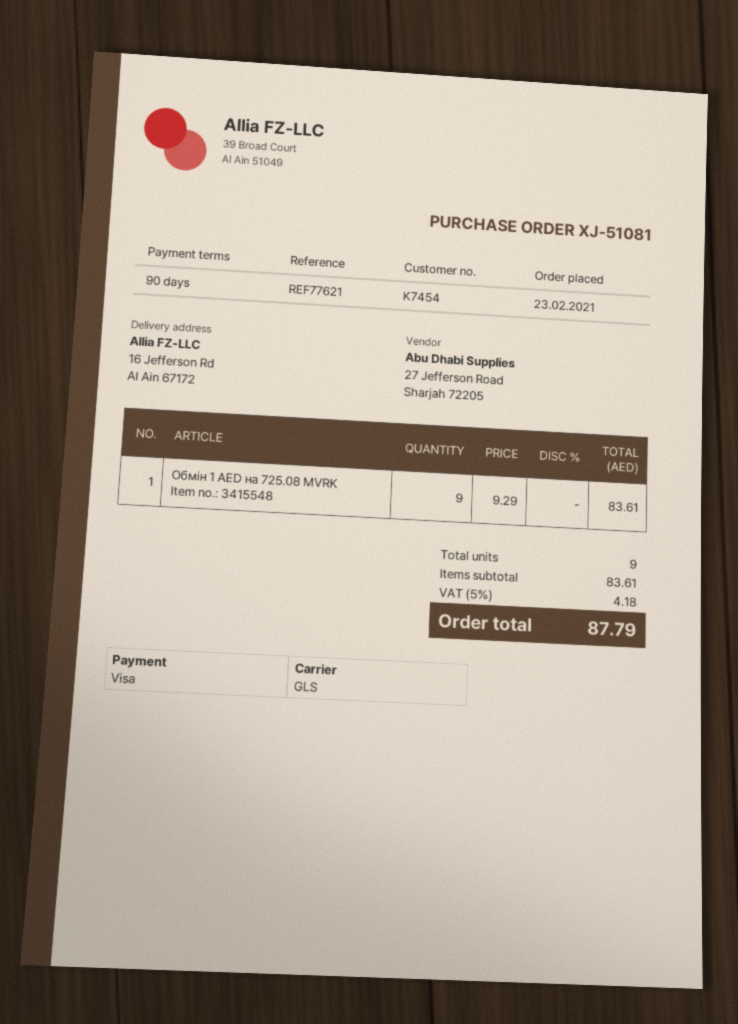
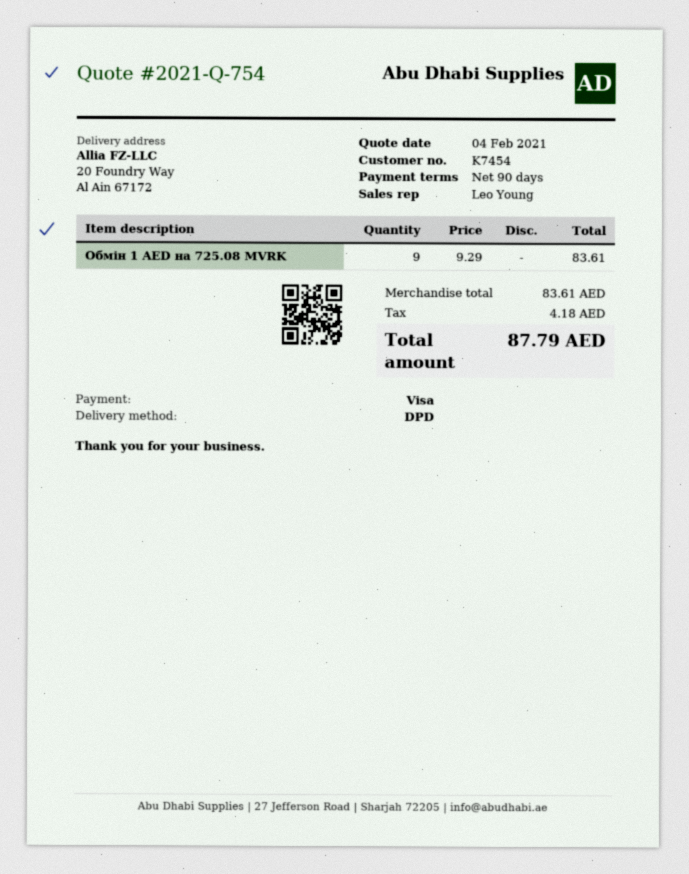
shipping method: GLS -> DPD
ship to: 16 Jefferson Rd, Al Ain 67172 -> 20 Foundry Way, Al Ain 67172

